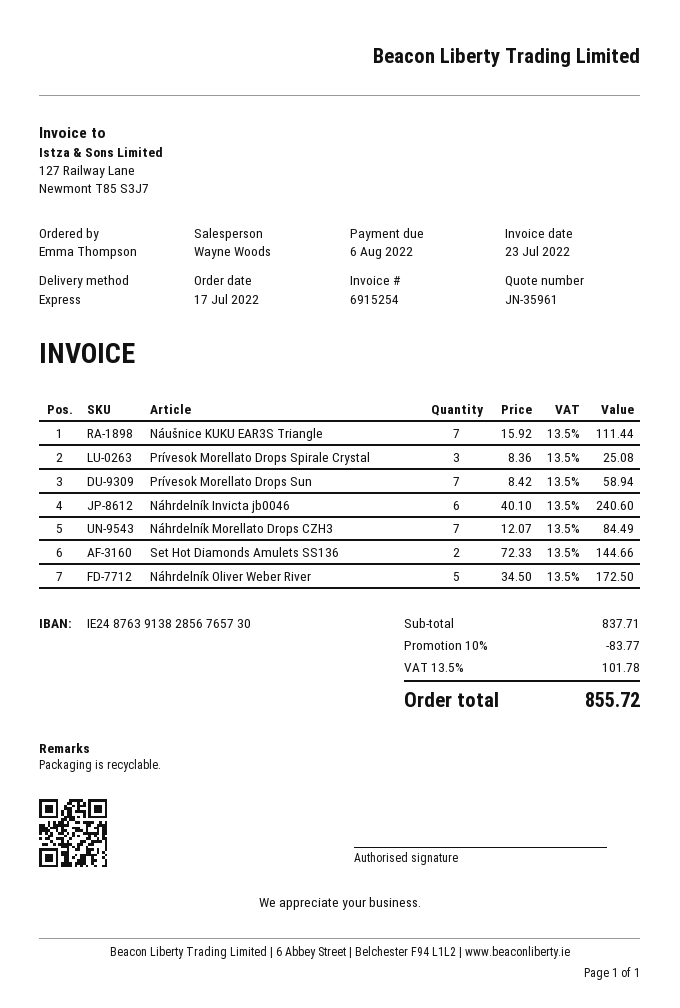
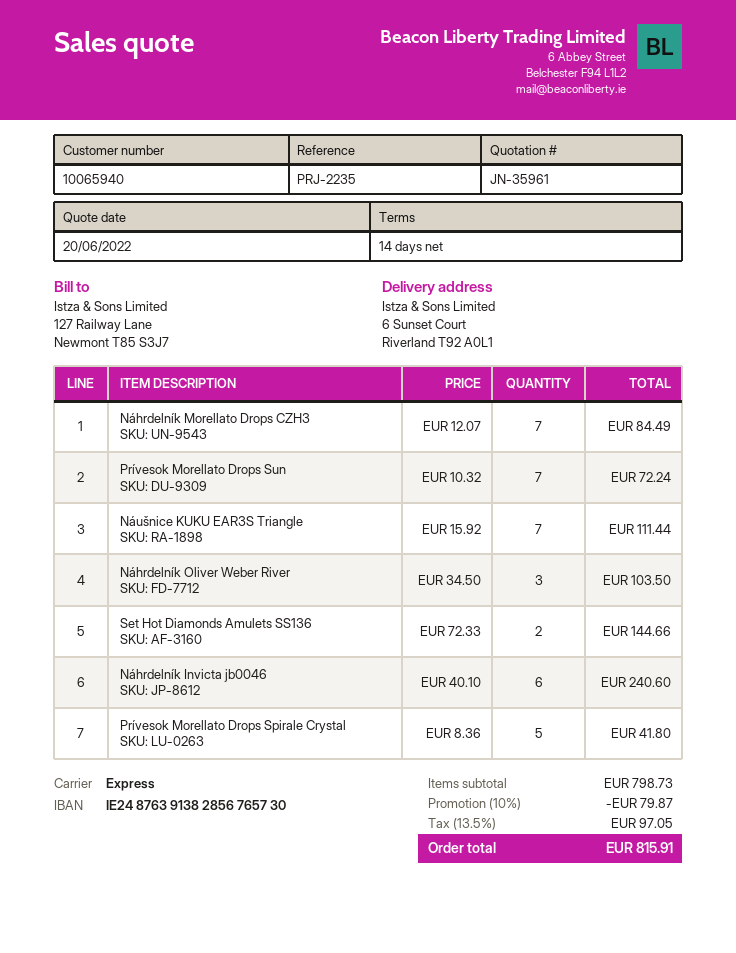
Prívesok Morellato Drops Spirale Crystal: 3 x 8.36 = 25.08 -> 5 x 8.36 = 41.80
Prívesok Morellato Drops Sun: 7 x 8.42 = 58.94 -> 7 x 10.32 = 72.24
Náhrdelník Oliver Weber River: 5 x 34.50 = 172.50 -> 3 x 34.50 = 103.50
subtotal: 837.71 -> 798.73
discount: 10% = 83.77 -> 10% = 79.87
tax: 13.5% = 101.78 -> 13.5% = 97.05
total: 855.72 -> 815.91

